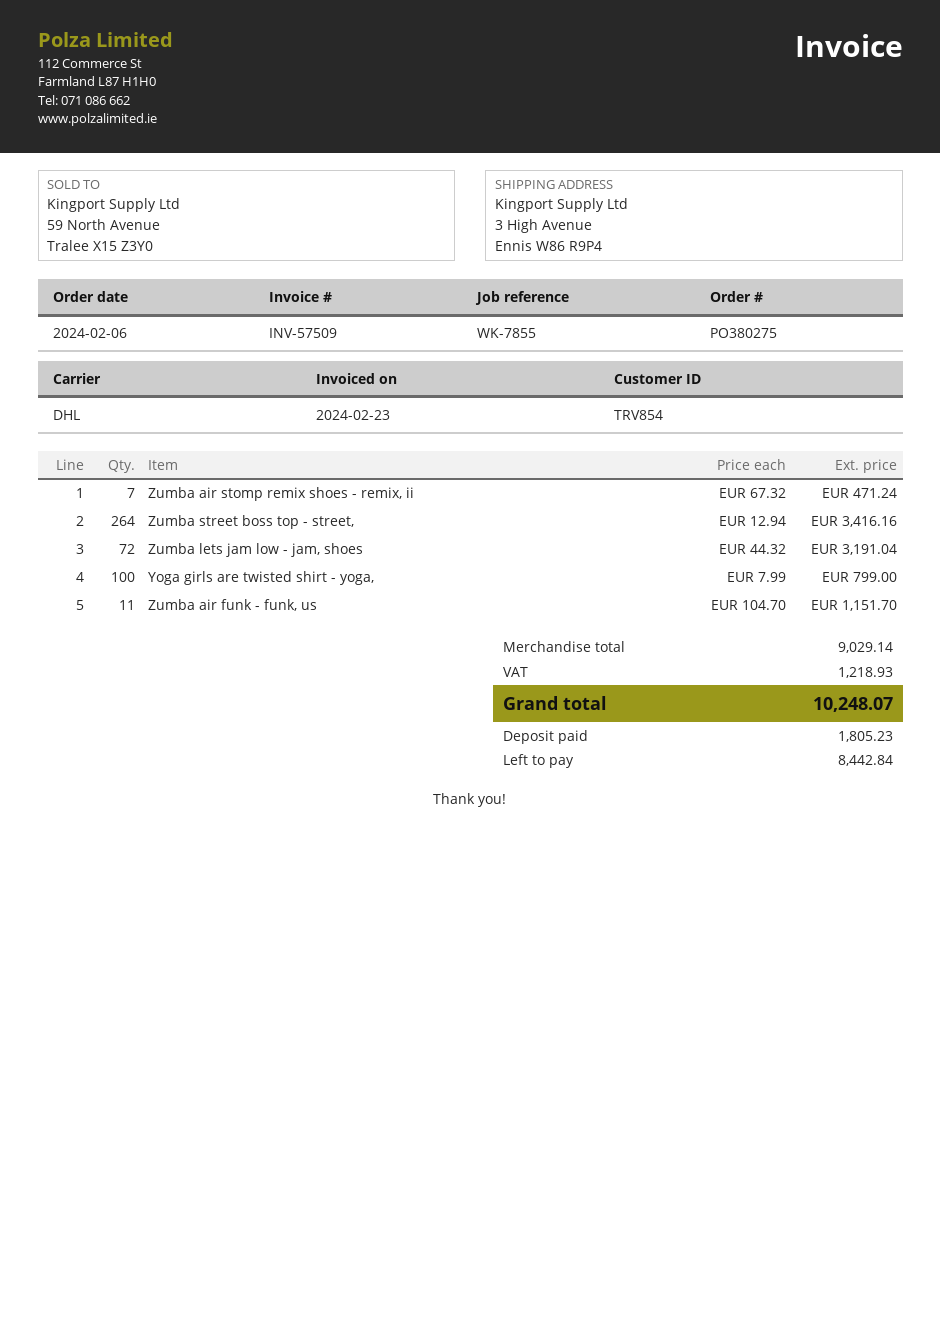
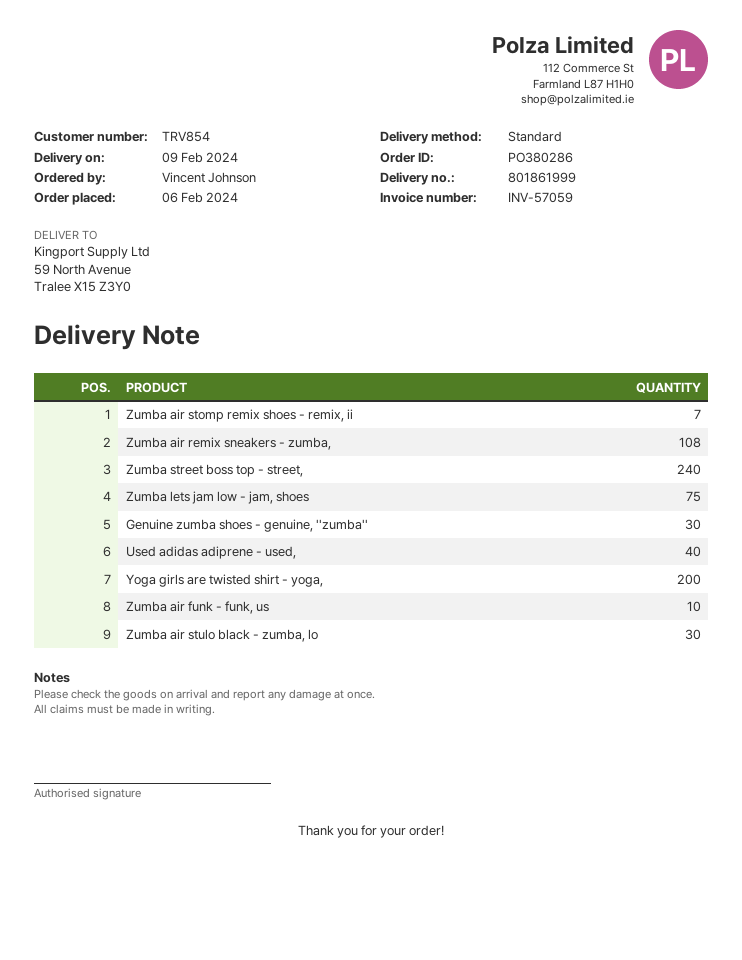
order number: PO380275 -> PO380286
invoice number: INV-57509 -> INV-57059
shipping method: DHL -> standard
ship to: 3 High Avenue, Ennis W86 R9P4 -> 59 North Avenue, Tralee X15 Z3Y0
Zumba street boss top - street,: 264 -> 240
Zumba lets jam low - jam, shoes: 72 -> 75
Yoga girls are twisted shirt - yoga,: 100 -> 200
Zumba air funk - funk, us: 11 -> 10
Zumba air remix sneakers - zumba,: none -> 108
Genuine zumba shoes - genuine, ''zumba'': none -> 30
Used adidas adiprene - used,: none -> 40
Zumba air stulo black - zumba, lo: none -> 30

